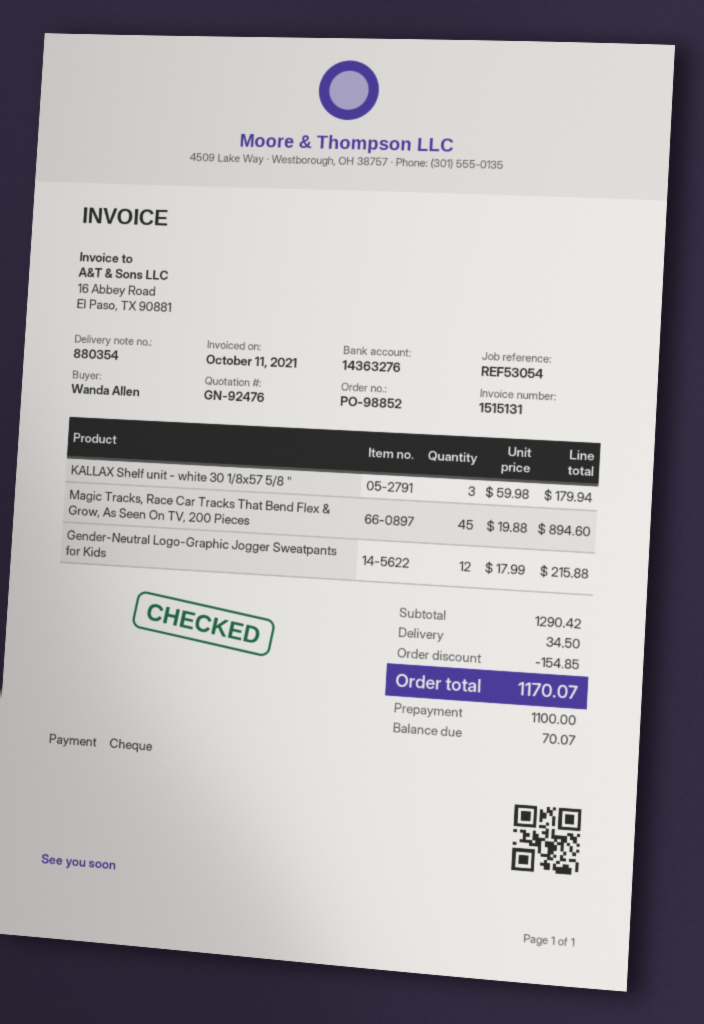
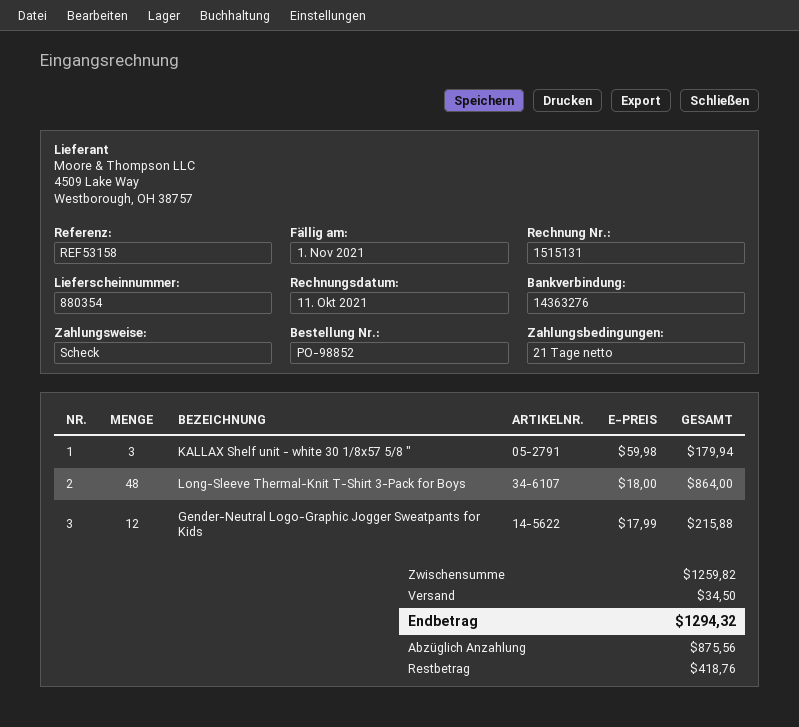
reference: REF53054 -> REF53158
Magic Tracks, Race Car Tracks That Bend Flex & Grow, As Seen On TV, 200 Pieces: 45 x 19.88 = 894.60 -> none
Long-Sleeve Thermal-Knit T-Shirt 3-Pack for Boys: none -> 48 x 18.00 = 864.00
subtotal: 1290.42 -> 1259.82
discount: 154.85 -> none
total: 1170.07 -> 1294.32
deposit: 1100.00 -> 875.56
balance: 70.07 -> 418.76

